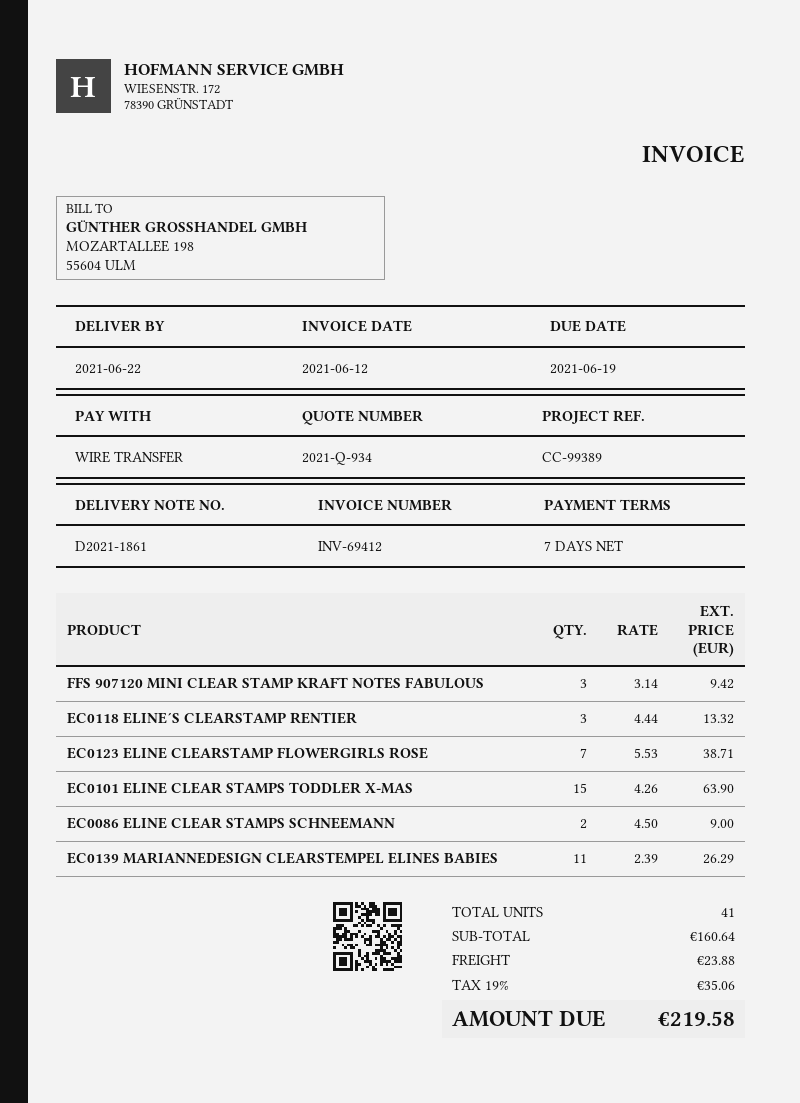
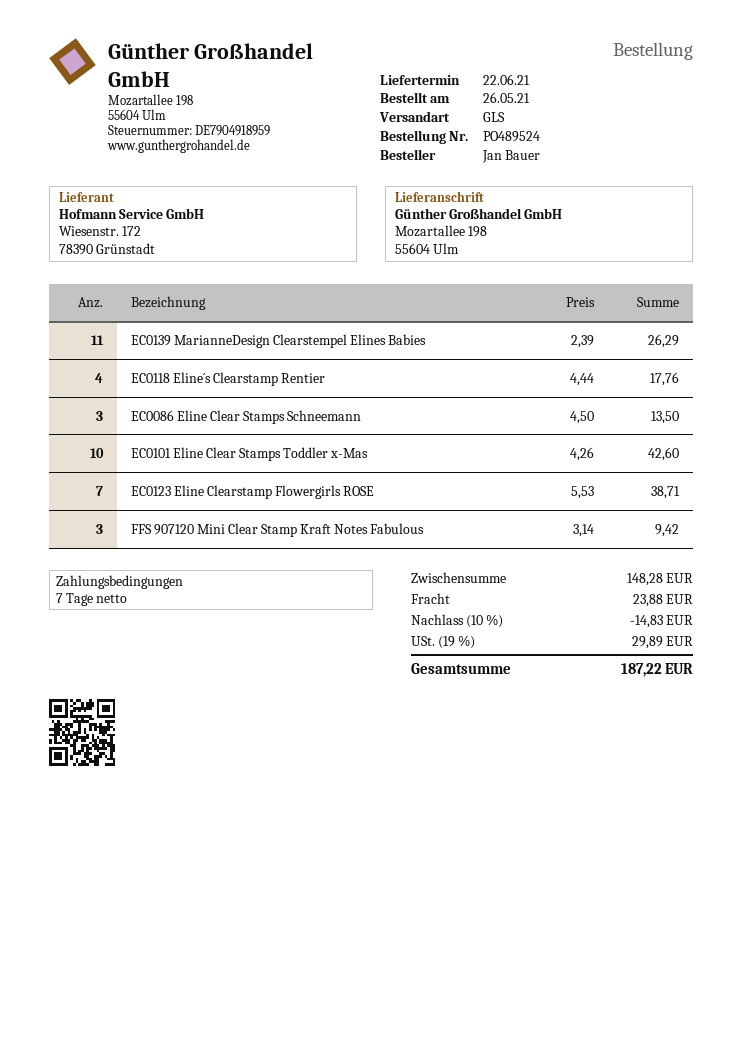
EC0118 ELINE´S CLEARSTAMP RENTIER: 3 x 4.44 = 13.32 -> 4 x 4.44 = 17.76
EC0101 ELINE CLEAR STAMPS TODDLER X-MAS: 15 x 4.26 = 63.90 -> 10 x 4.26 = 42.60
EC0086 ELINE CLEAR STAMPS SCHNEEMANN: 2 x 4.50 = 9.00 -> 3 x 4.50 = 13.50
subtotal: 160.64 -> 148.28
discount: none -> 10% = 14.83
tax: 19% = 35.06 -> 19% = 29.89
total: 219.58 -> 187.22

